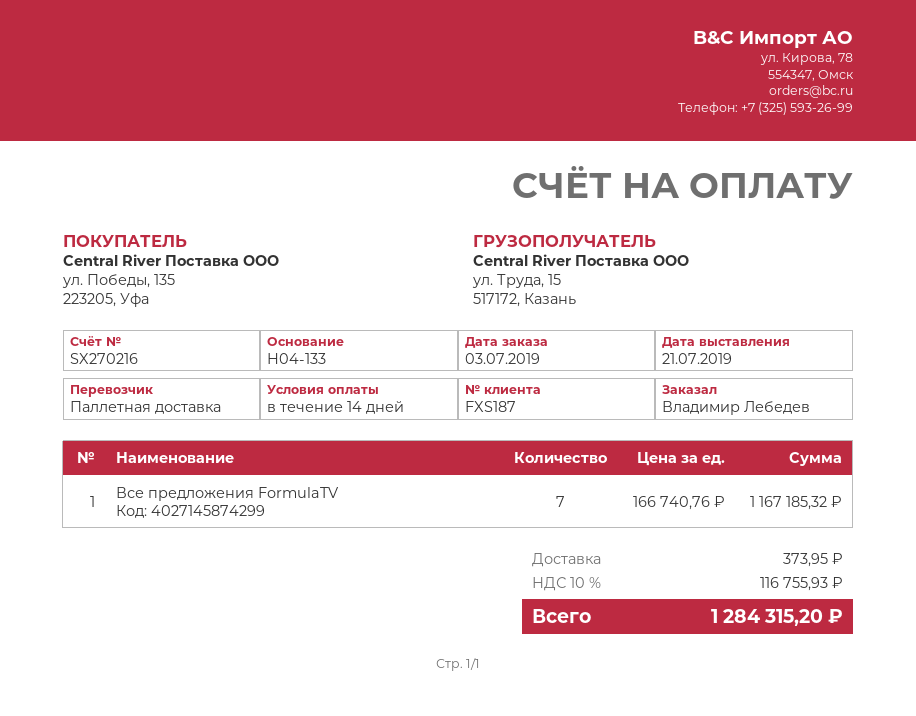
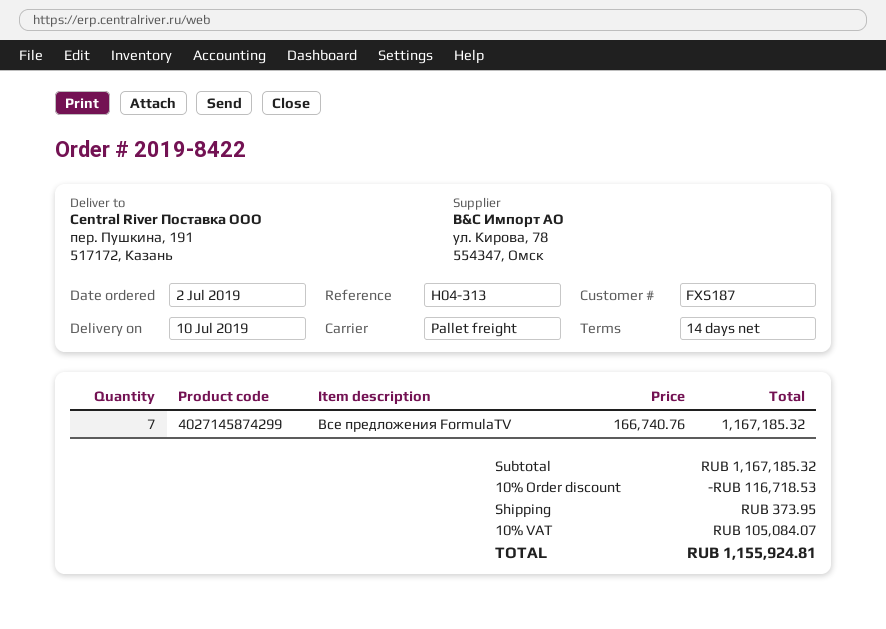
order date: 2019-07-03 -> 2019-07-02
reference: H04-133 -> H04-313
ship to: ул. Труда, 15, 517172, Казань -> пер. Пушкина, 191, 517172, Казань
discount: none -> 10% = 116718.53
tax: 10% = 116755.93 -> 10% = 105084.07
total: 1284315.20 -> 1155924.81

